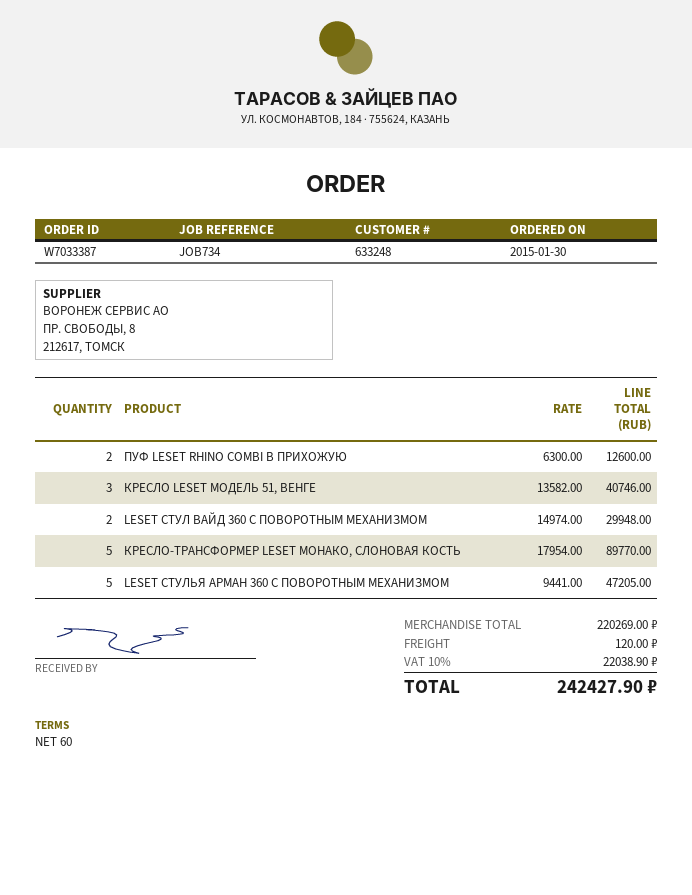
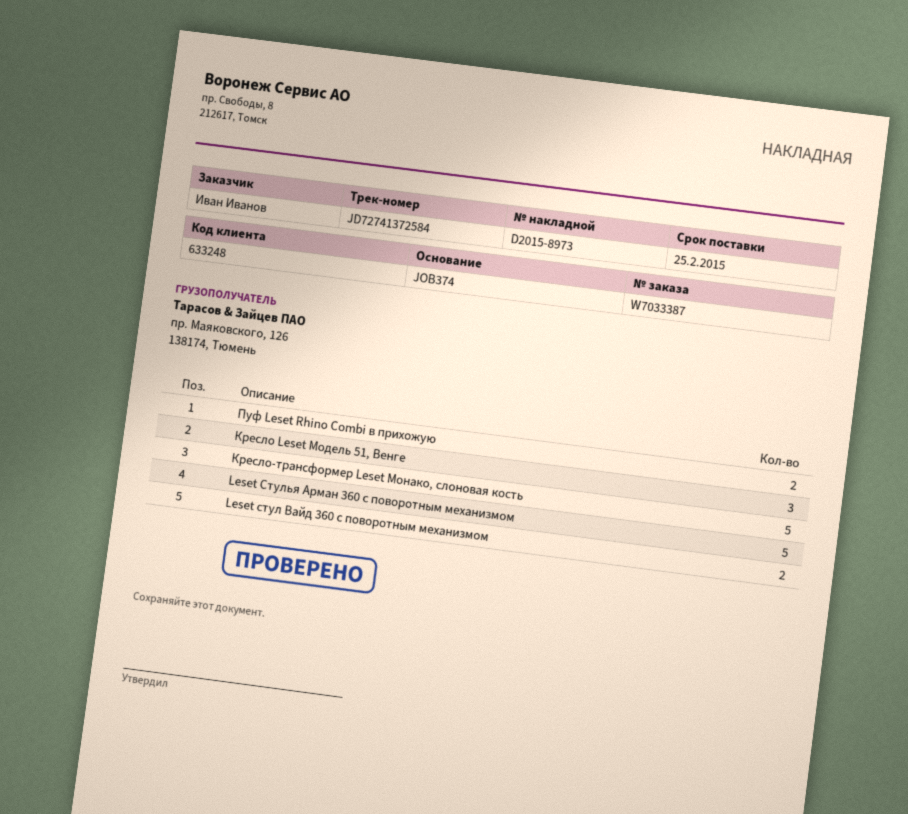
reference: JOB734 -> JOB374

